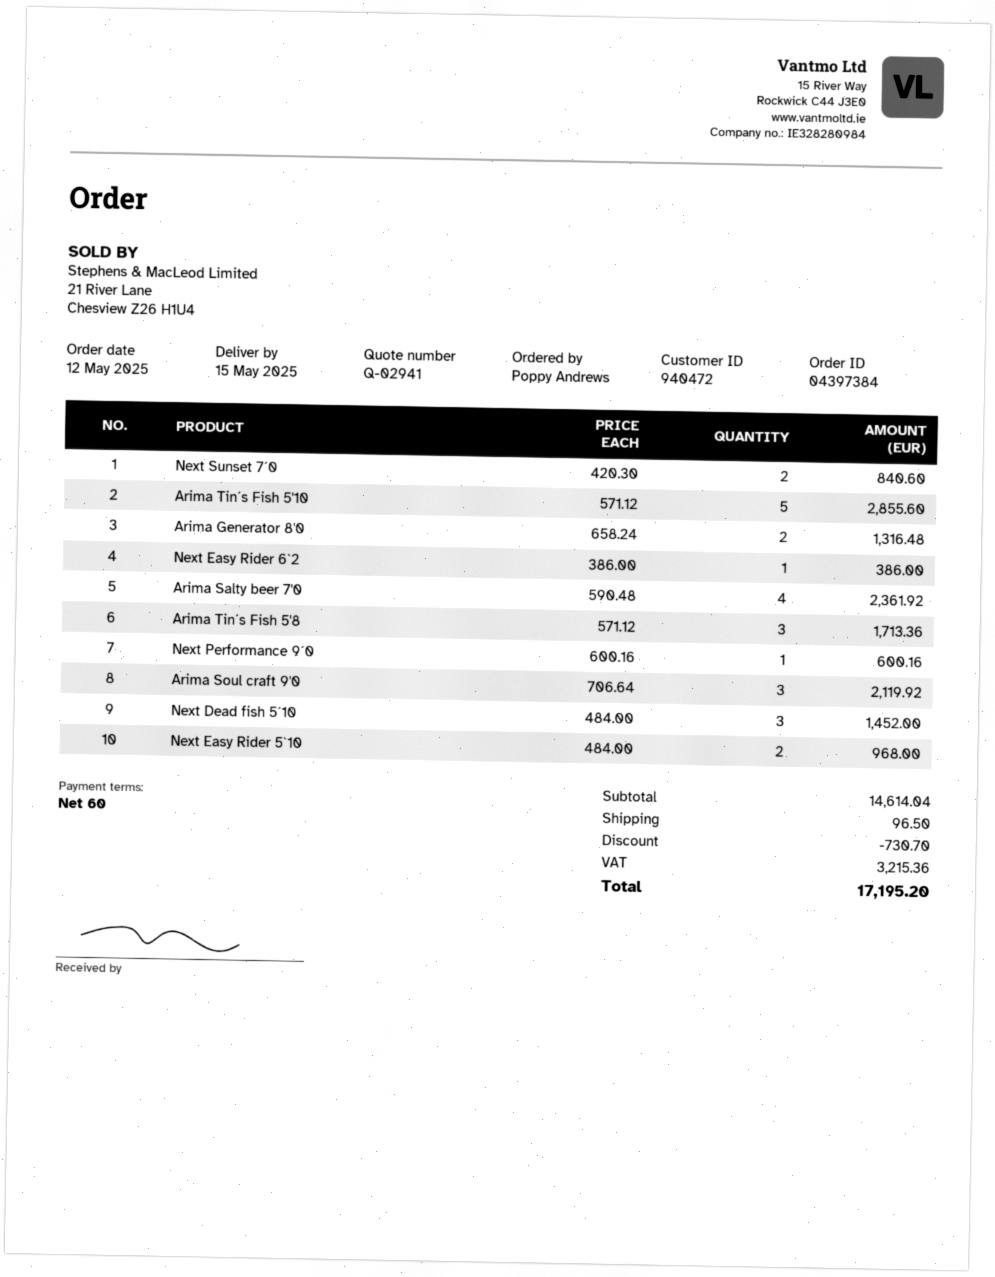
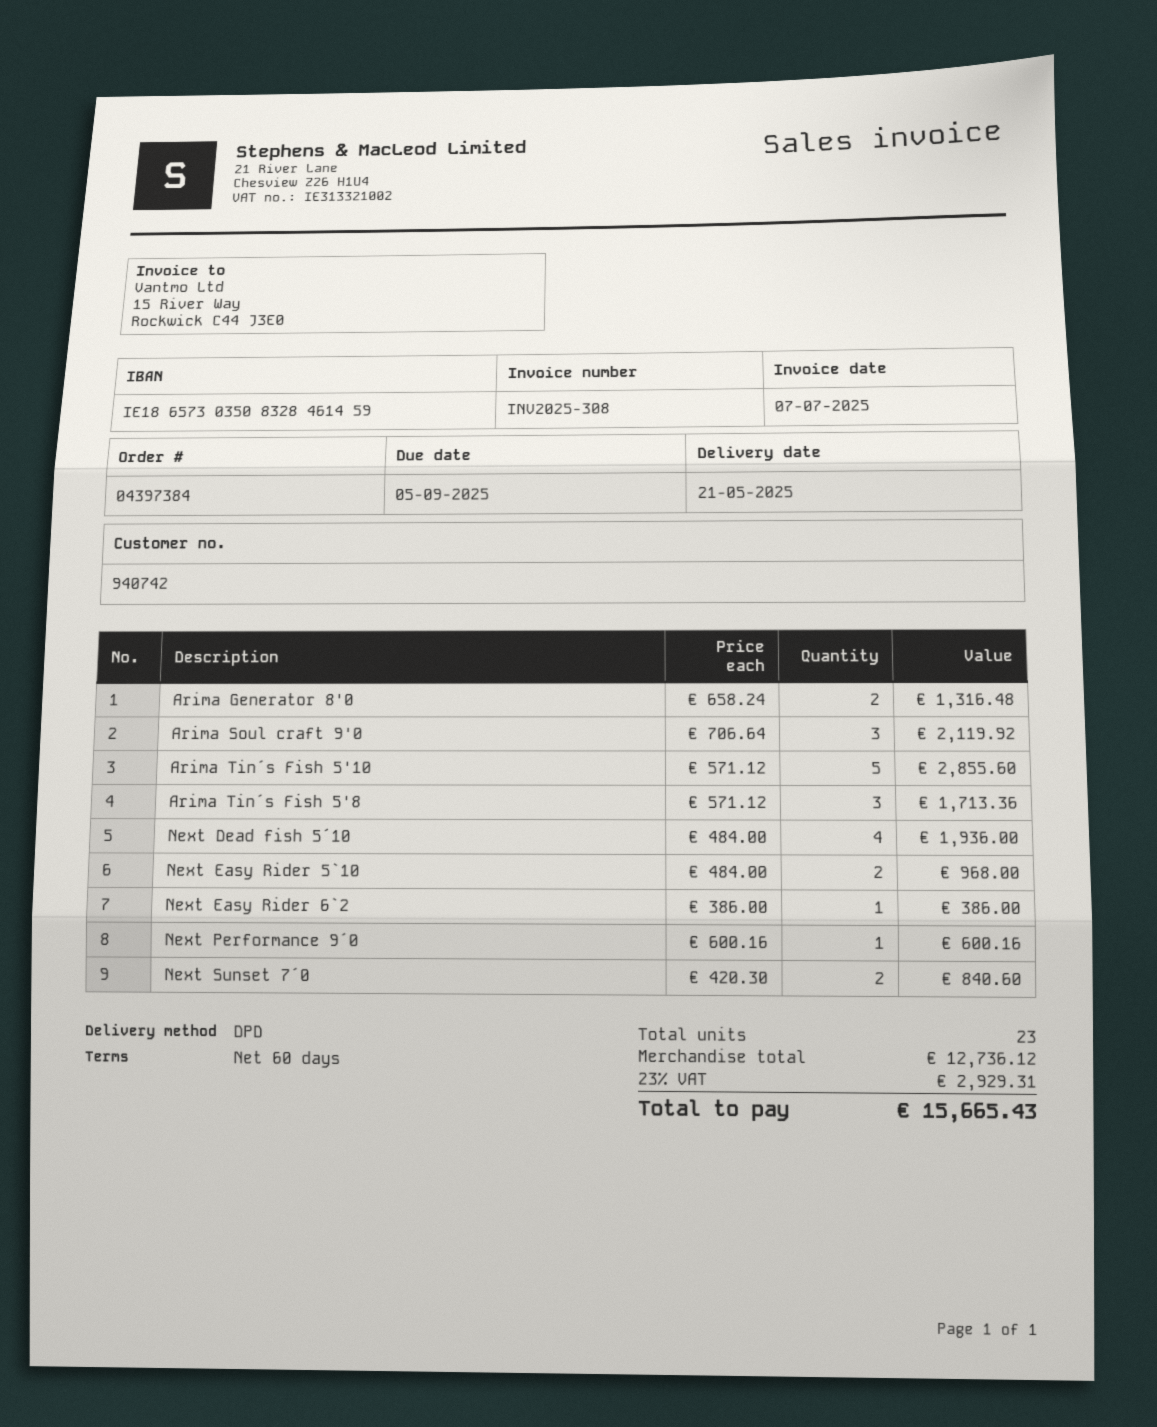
delivery date: 2025-05-15 -> 2025-05-21
customer number: 940472 -> 940742
Arima Salty beer 7'0: 4 x 590.48 = 2361.92 -> none
Next Dead fish 5´10: 3 x 484.00 = 1452.00 -> 4 x 484.00 = 1936.00
subtotal: 14614.04 -> 12736.12
discount: 730.70 -> none
shipping: 96.50 -> none
tax: 3215.36 -> 2929.31
total: 17195.20 -> 15665.43

